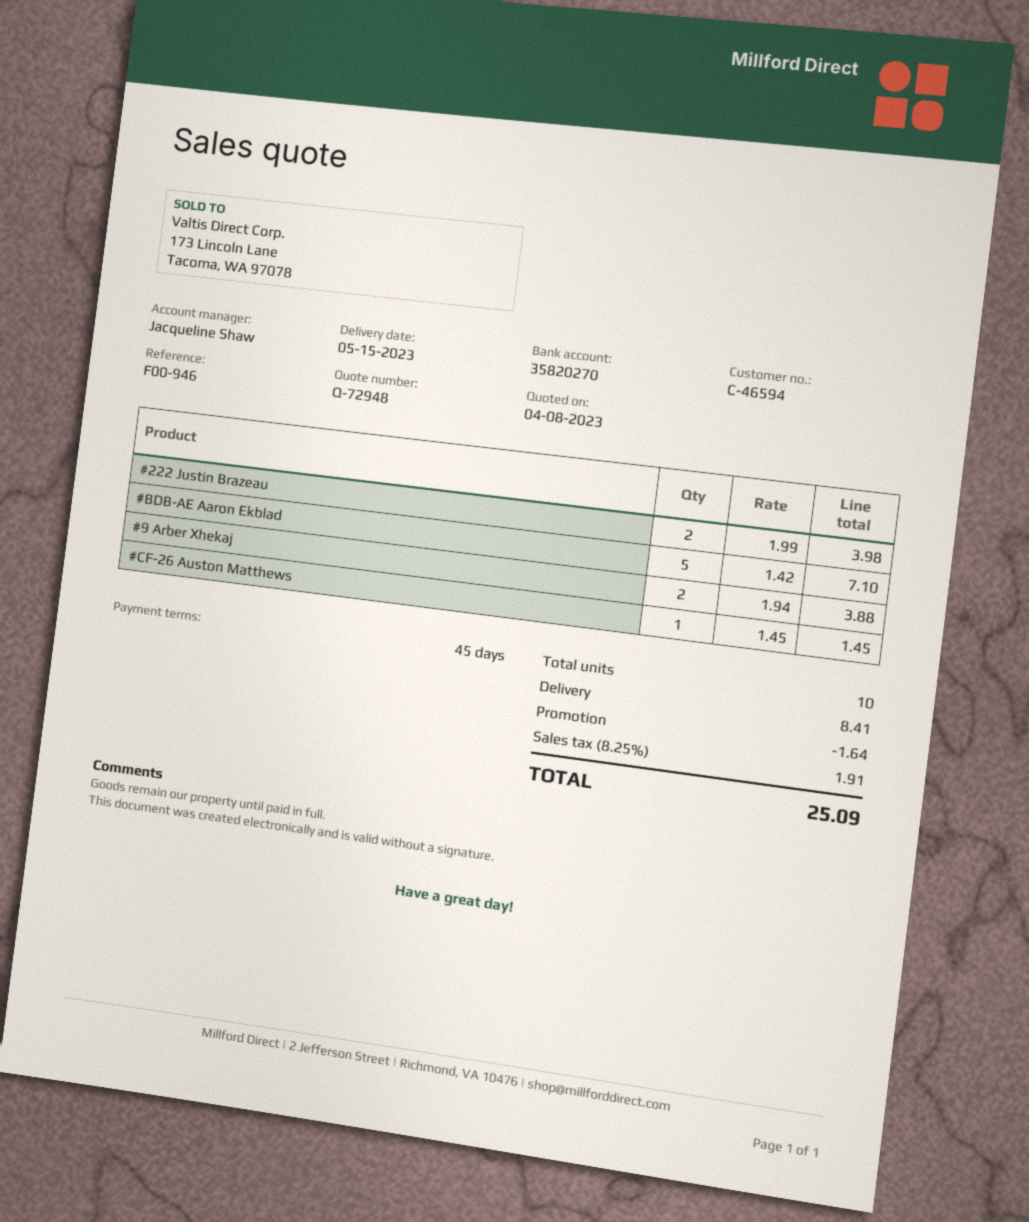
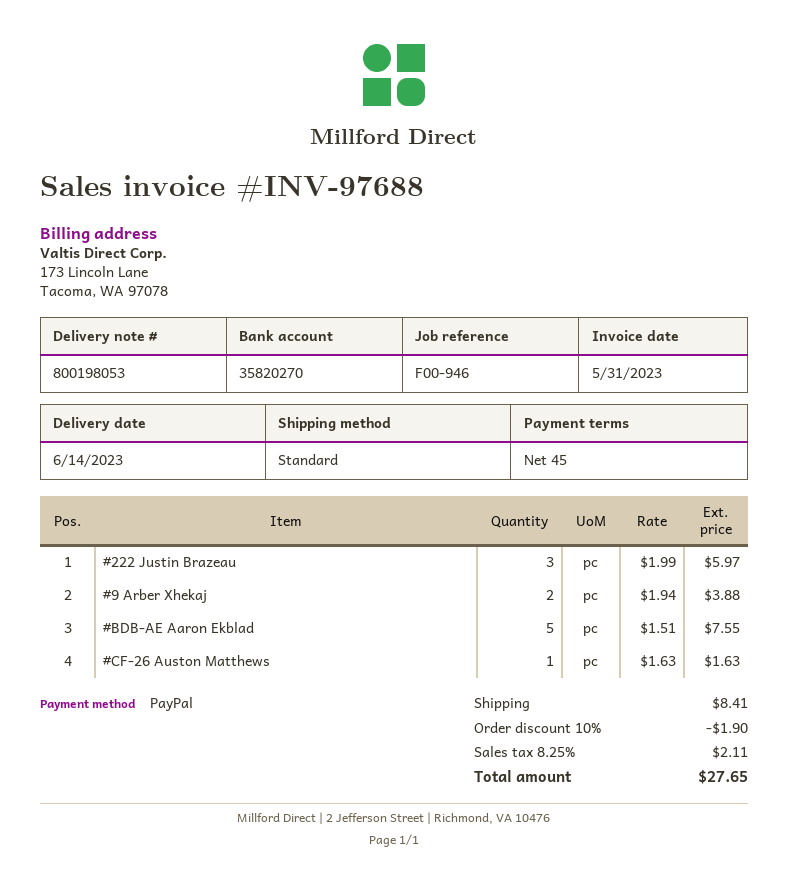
delivery date: 2023-05-15 -> 2023-06-14
#222 Justin Brazeau: 2 x 1.99 = 3.98 -> 3 x 1.99 = 5.97
#BDB-AE Aaron Ekblad: 5 x 1.42 = 7.10 -> 5 x 1.51 = 7.55
#CF-26 Auston Matthews: 1 x 1.45 = 1.45 -> 1 x 1.63 = 1.63
discount: 1.64 -> 1.90
tax: 8.25% = 1.91 -> 8.25% = 2.11
total: 25.09 -> 27.65

